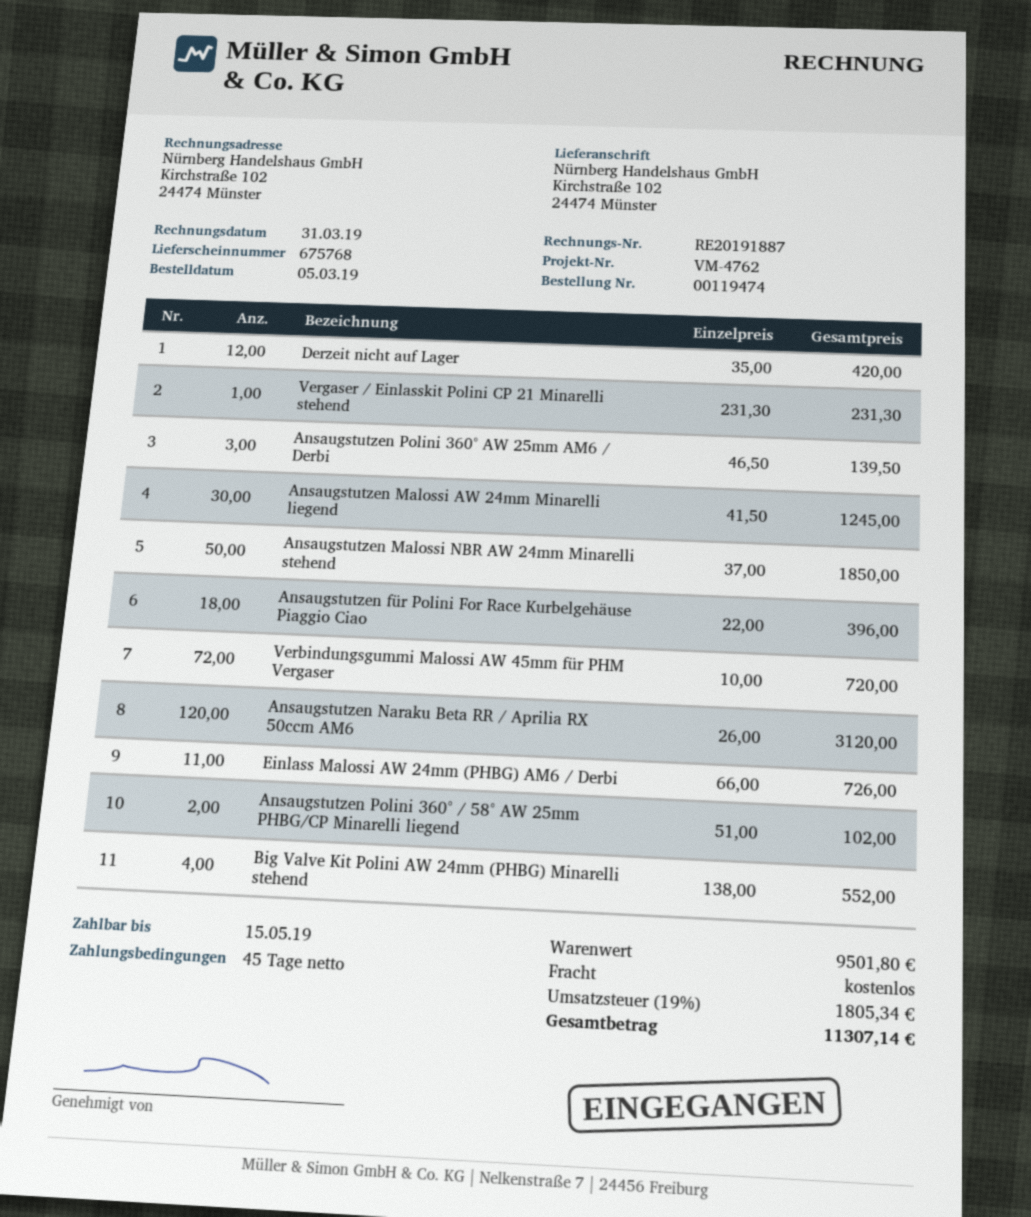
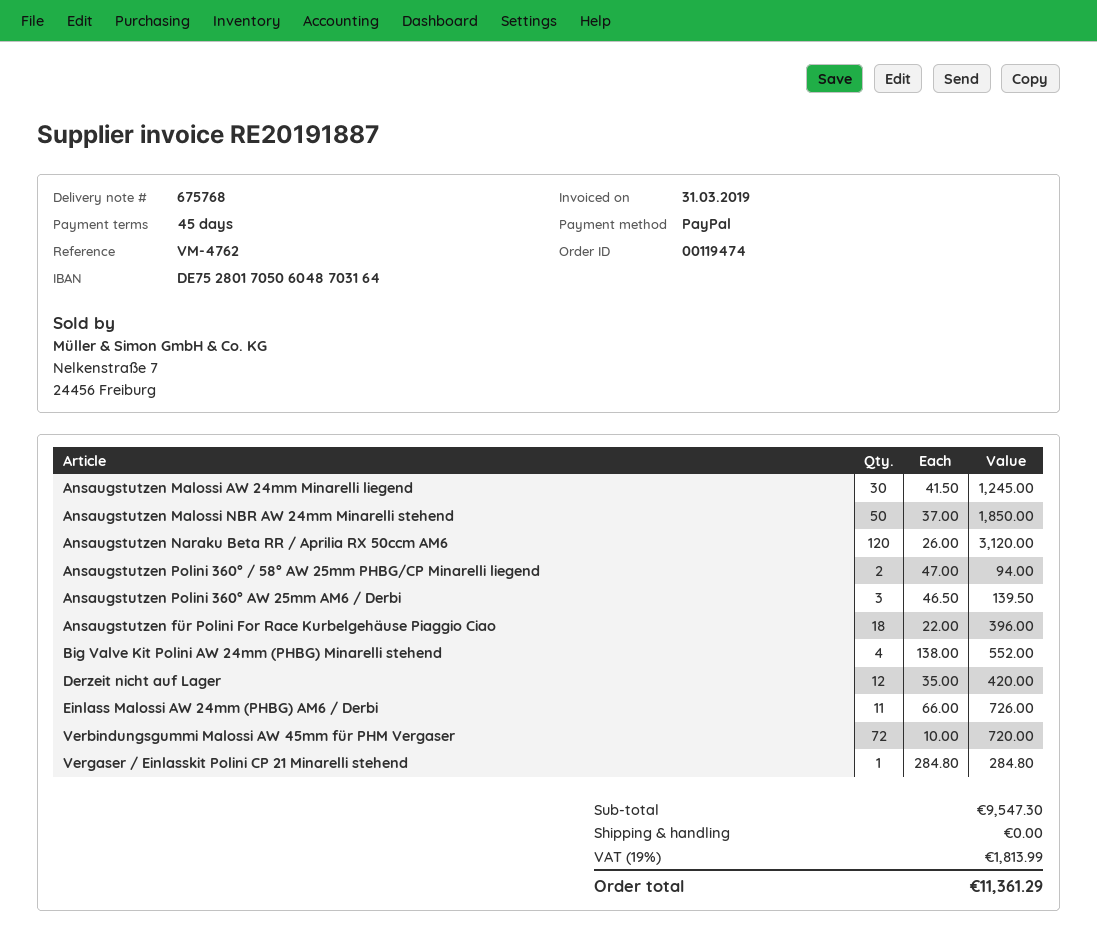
Vergaser / Einlasskit Polini CP 21 Minarelli stehend: 1 x 231.30 = 231.30 -> 1 x 284.80 = 284.80
Ansaugstutzen Polini 360° / 58° AW 25mm PHBG/CP Minarelli liegend: 2 x 51.00 = 102.00 -> 2 x 47.00 = 94.00
subtotal: 9501.80 -> 9547.30
tax: 19% = 1805.34 -> 19% = 1813.99
total: 11307.14 -> 11361.29

